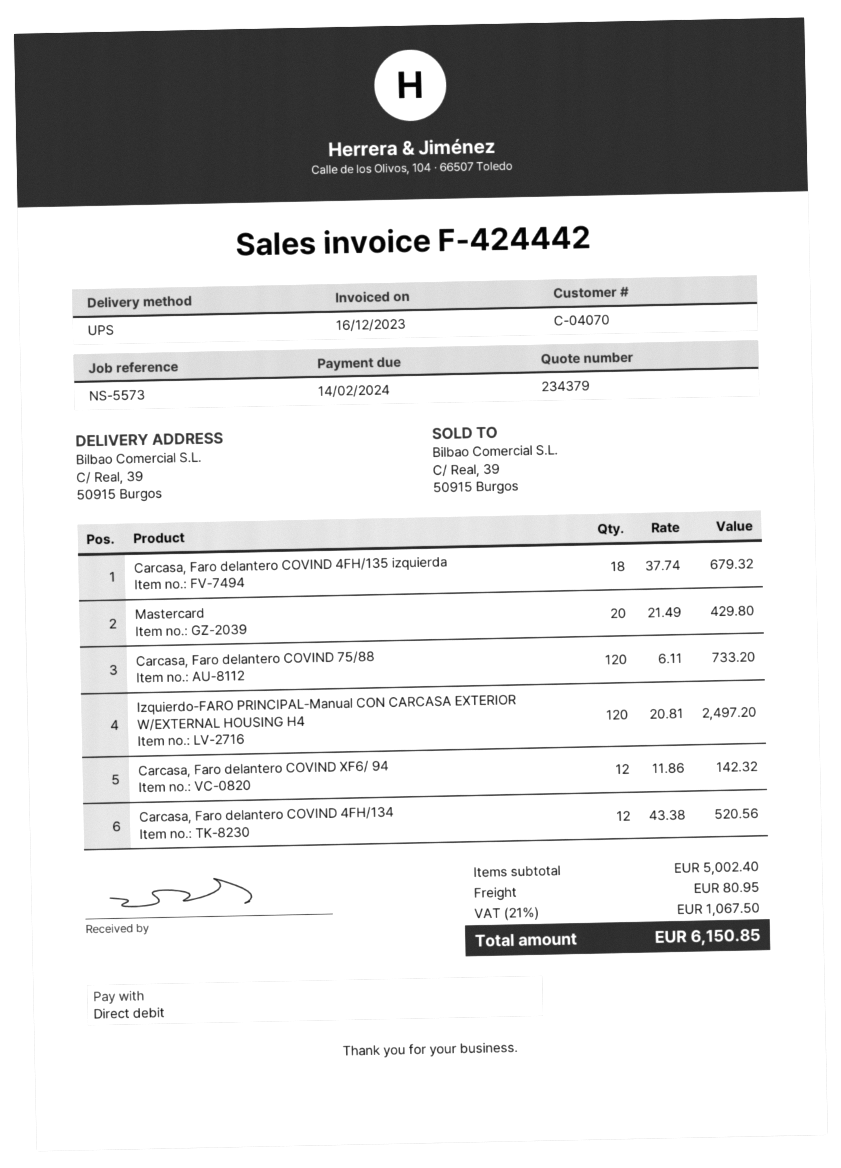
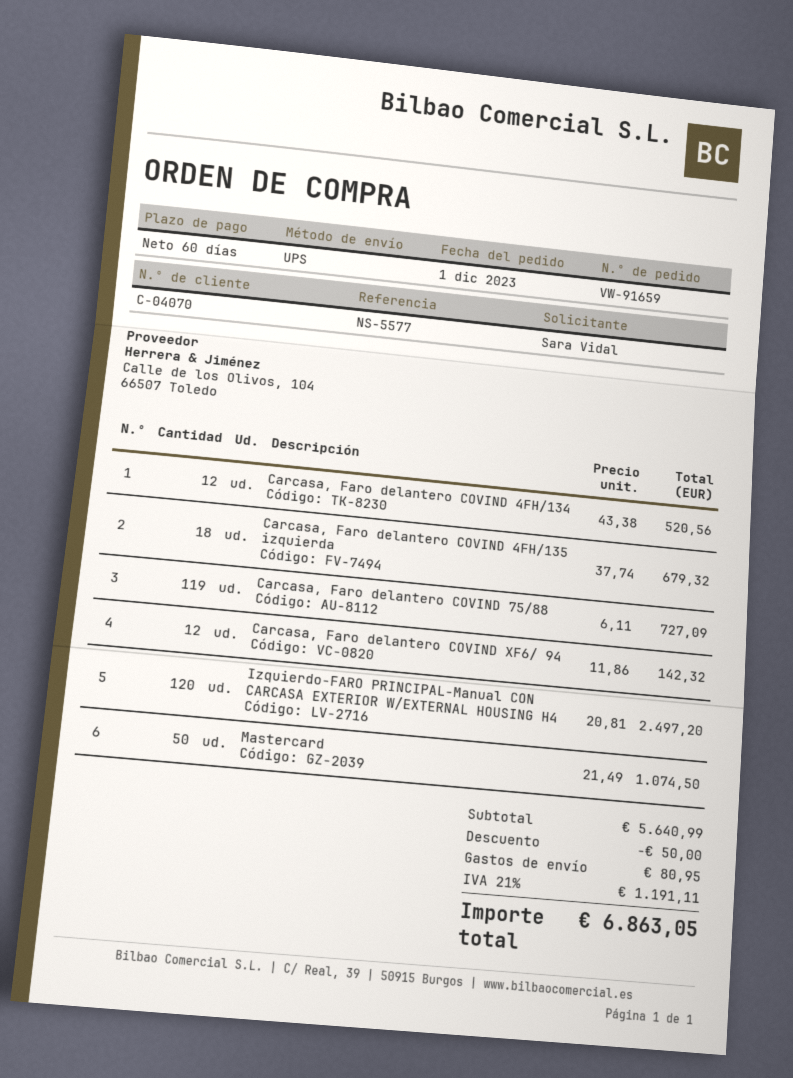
reference: NS-5573 -> NS-5577
Mastercard: 20 x 21.49 = 429.80 -> 50 x 21.49 = 1074.50
Carcasa, Faro delantero COVIND 75/88: 120 x 6.11 = 733.20 -> 119 x 6.11 = 727.09
subtotal: 5002.40 -> 5640.99
discount: none -> 50.00
tax: 21% = 1067.50 -> 21% = 1191.11
total: 6150.85 -> 6863.05

